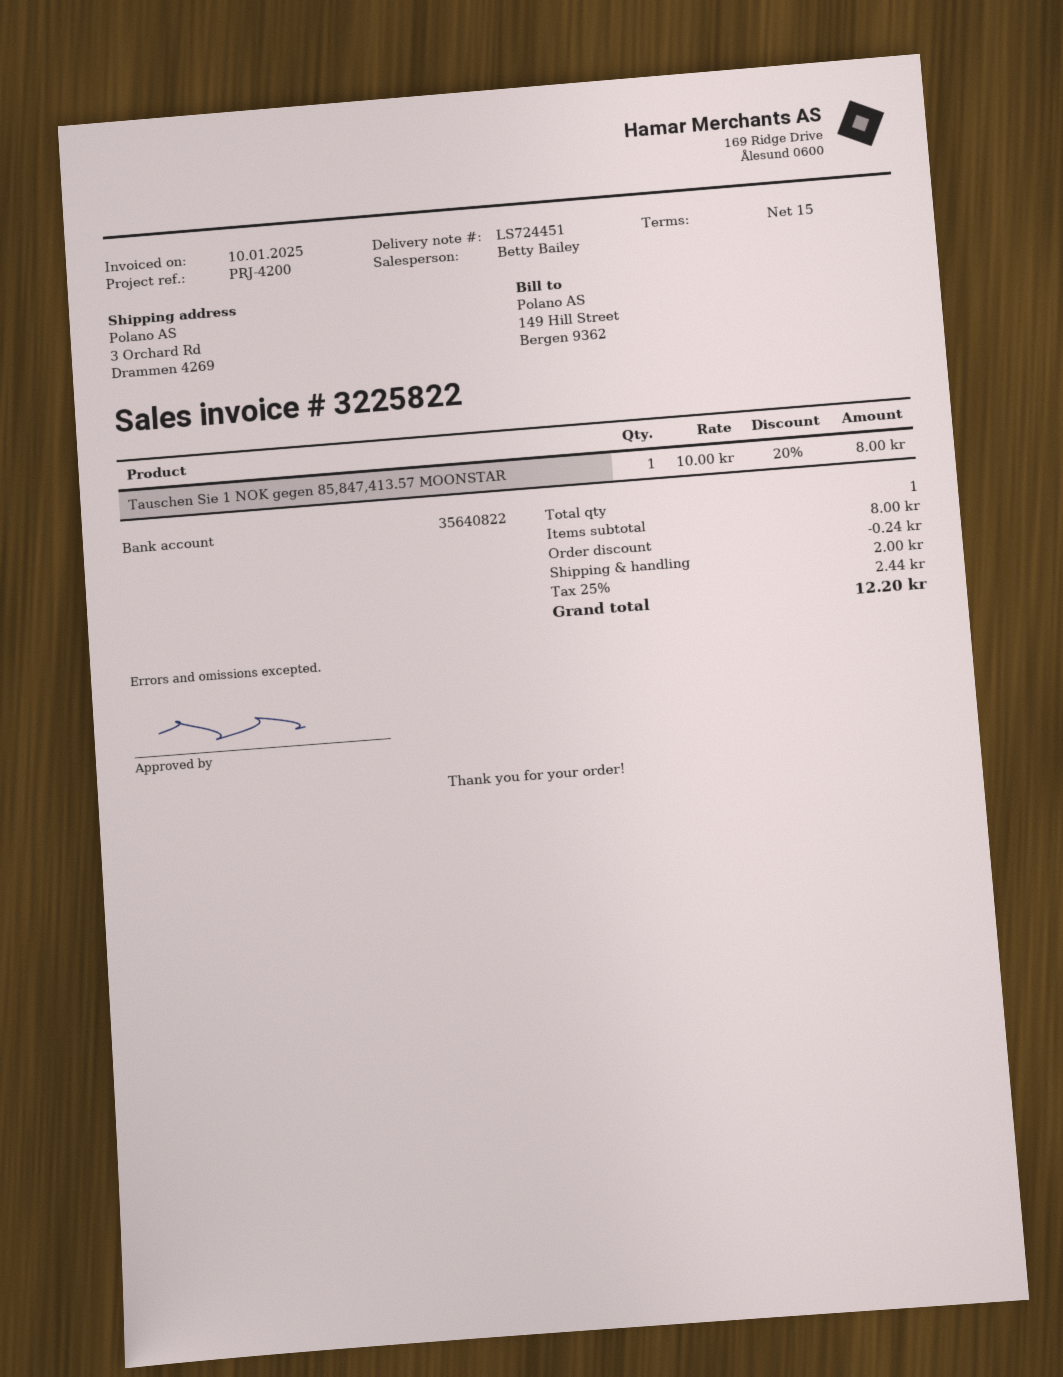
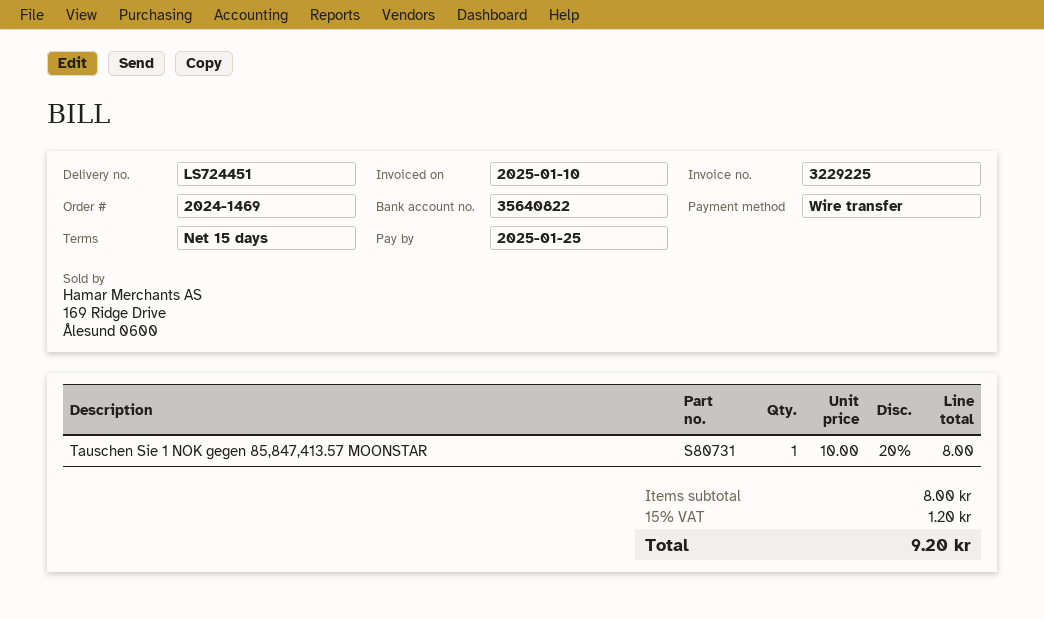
invoice number: 3225822 -> 3229225
discount: 0.24 -> none
shipping: 2.00 -> none
tax: 25% = 2.44 -> 15% = 1.20
total: 12.20 -> 9.20

